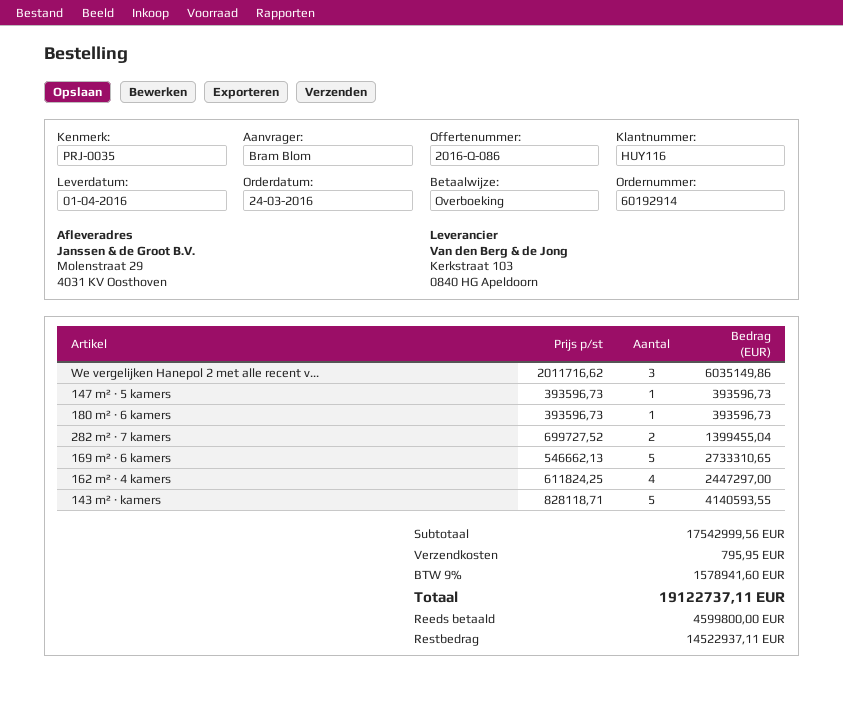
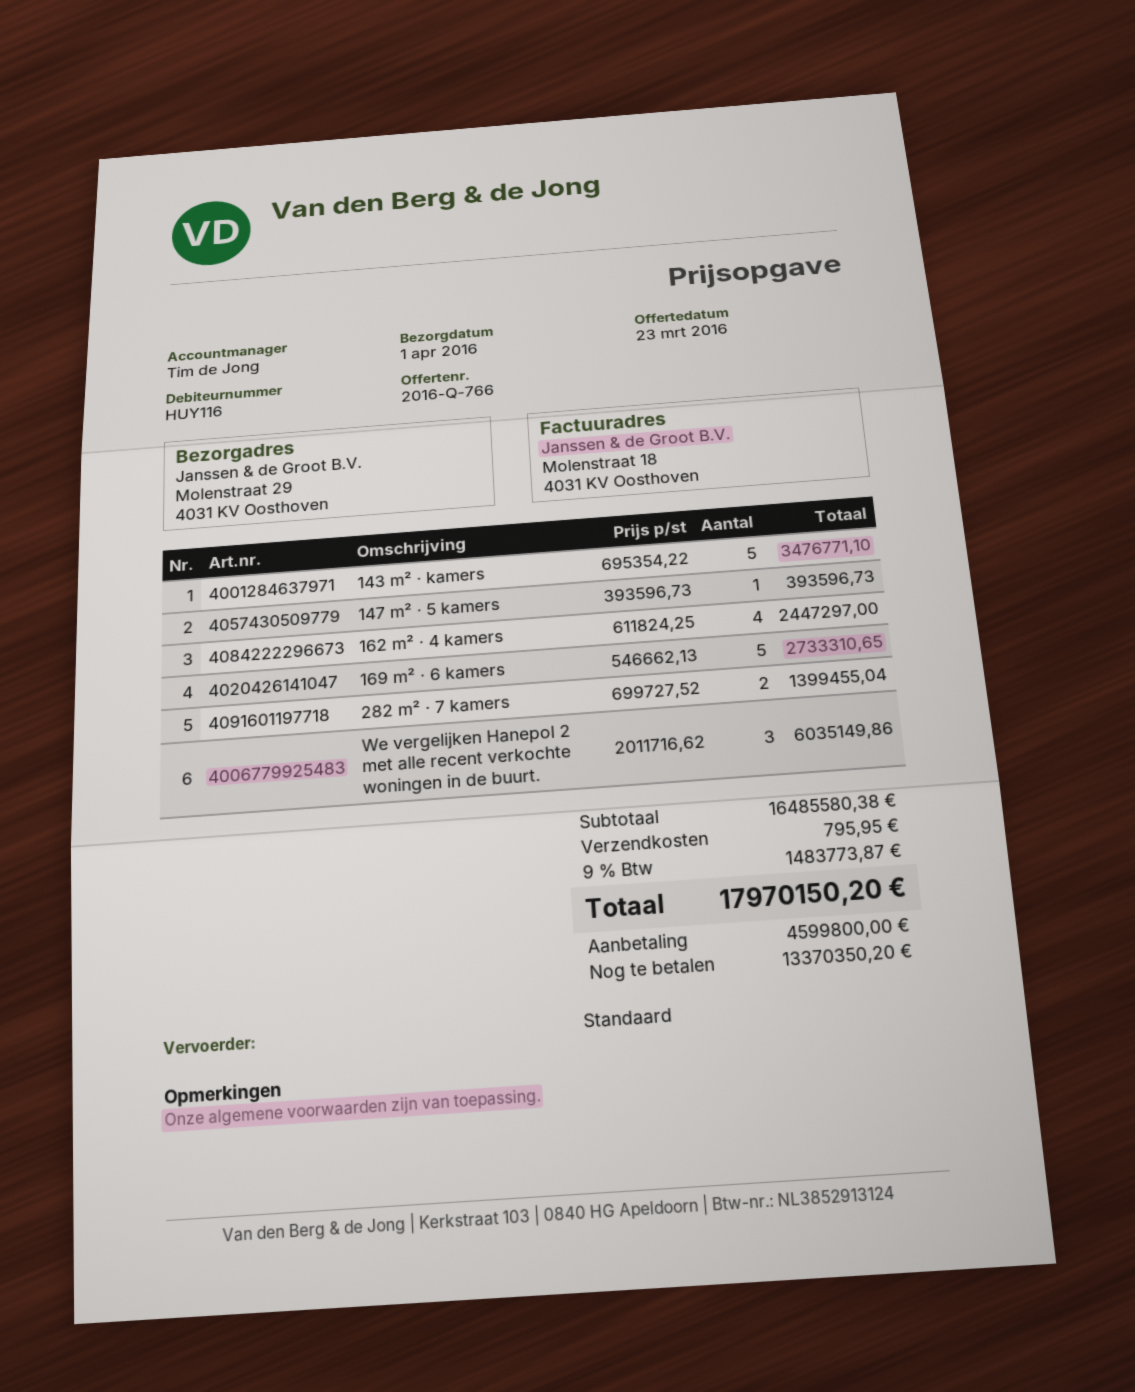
quote number: 2016-Q-086 -> 2016-Q-766
180 m² · 6 kamers: 1 x 393596.73 = 393596.73 -> none
143 m² · kamers: 5 x 828118.71 = 4140593.55 -> 5 x 695354.22 = 3476771.10
subtotal: 17542999.56 -> 16485580.38
tax: 9% = 1578941.60 -> 9% = 1483773.87
total: 19122737.11 -> 17970150.20
balance: 14522937.11 -> 13370350.20

